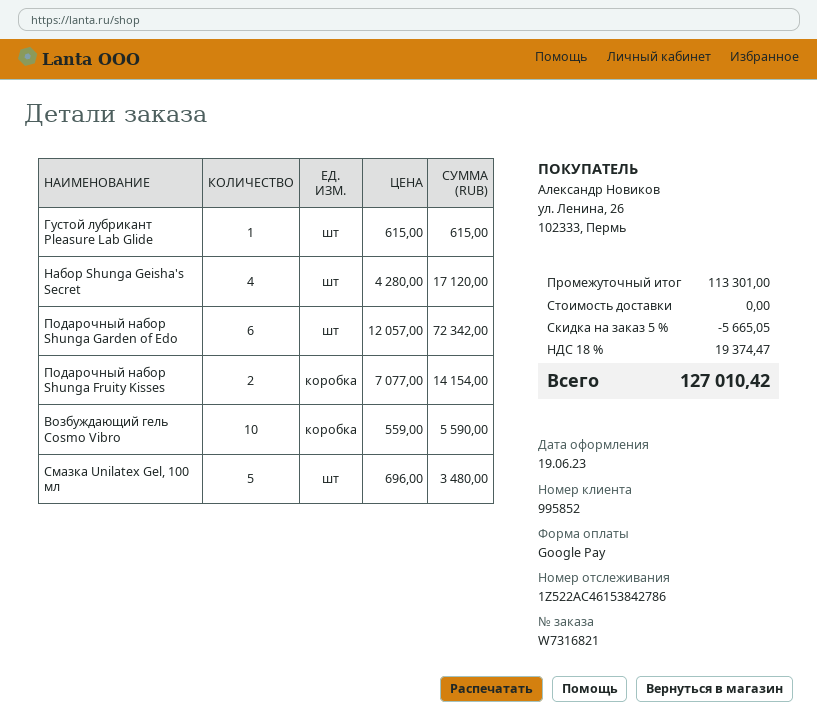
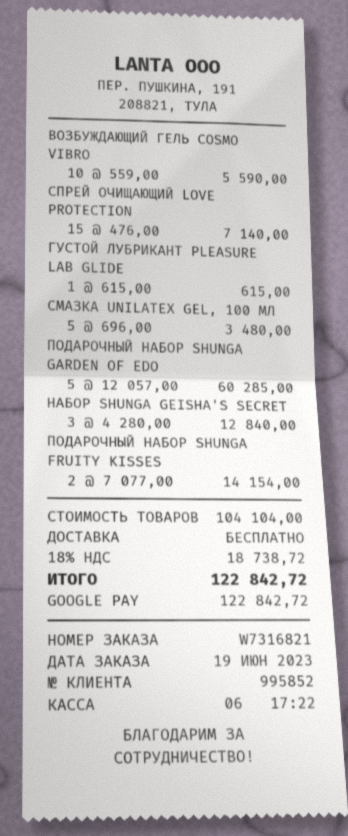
Набор Shunga Geisha's Secret: 4 x 4280.00 = 17120.00 -> 3 x 4280.00 = 12840.00
Подарочный набор Shunga Garden of Edo: 6 x 12057.00 = 72342.00 -> 5 x 12057.00 = 60285.00
СПРЕЙ ОЧИЩАЮЩИЙ LOVE PROTECTION: none -> 15 x 476.00 = 7140.00
subtotal: 113301.00 -> 104104.00
discount: 5% = 5665.05 -> none
tax: 18% = 19374.47 -> 18% = 18738.72
total: 127010.42 -> 122842.72

